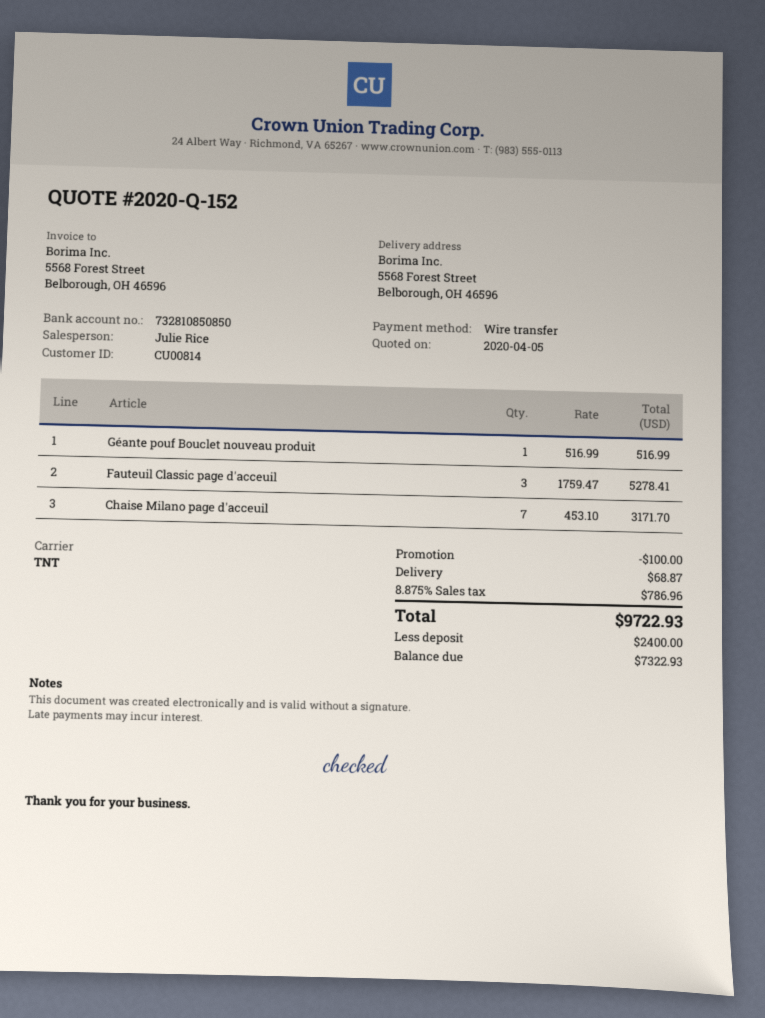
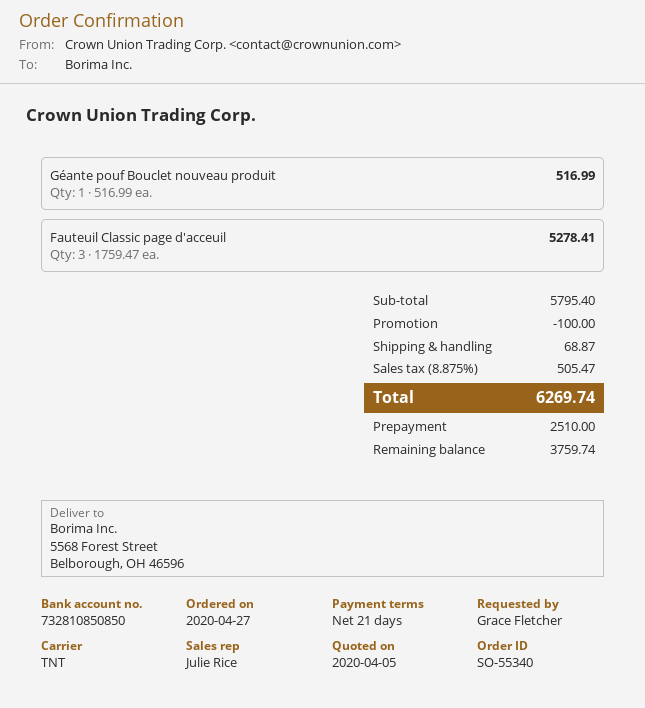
Chaise Milano page d'acceuil: 7 x 453.10 = 3171.70 -> none
tax: 8.875% = 786.96 -> 8.875% = 505.47
total: 9722.93 -> 6269.74
deposit: 2400.00 -> 2510.00
balance: 7322.93 -> 3759.74

